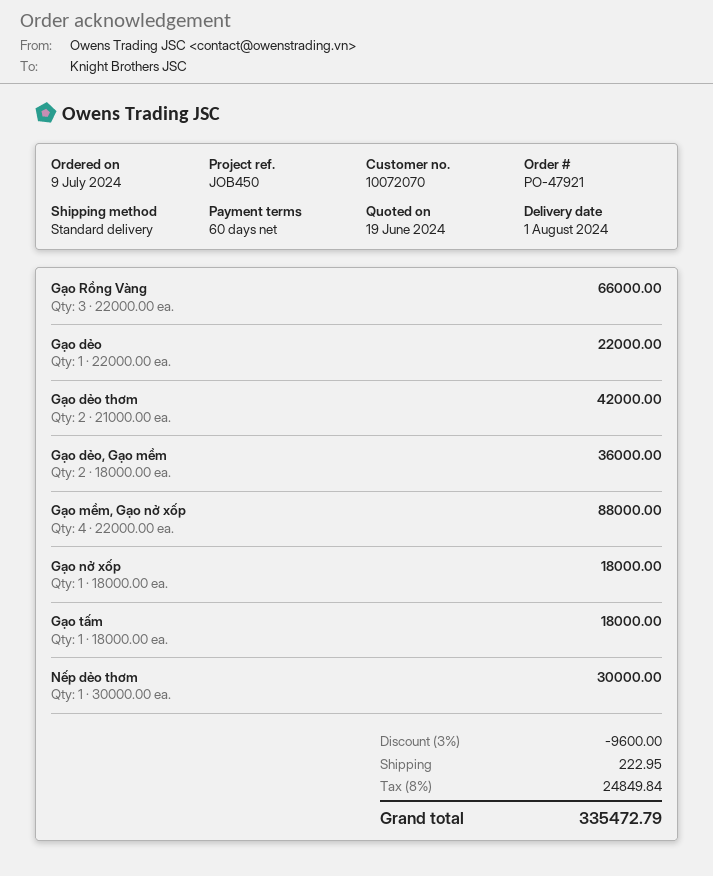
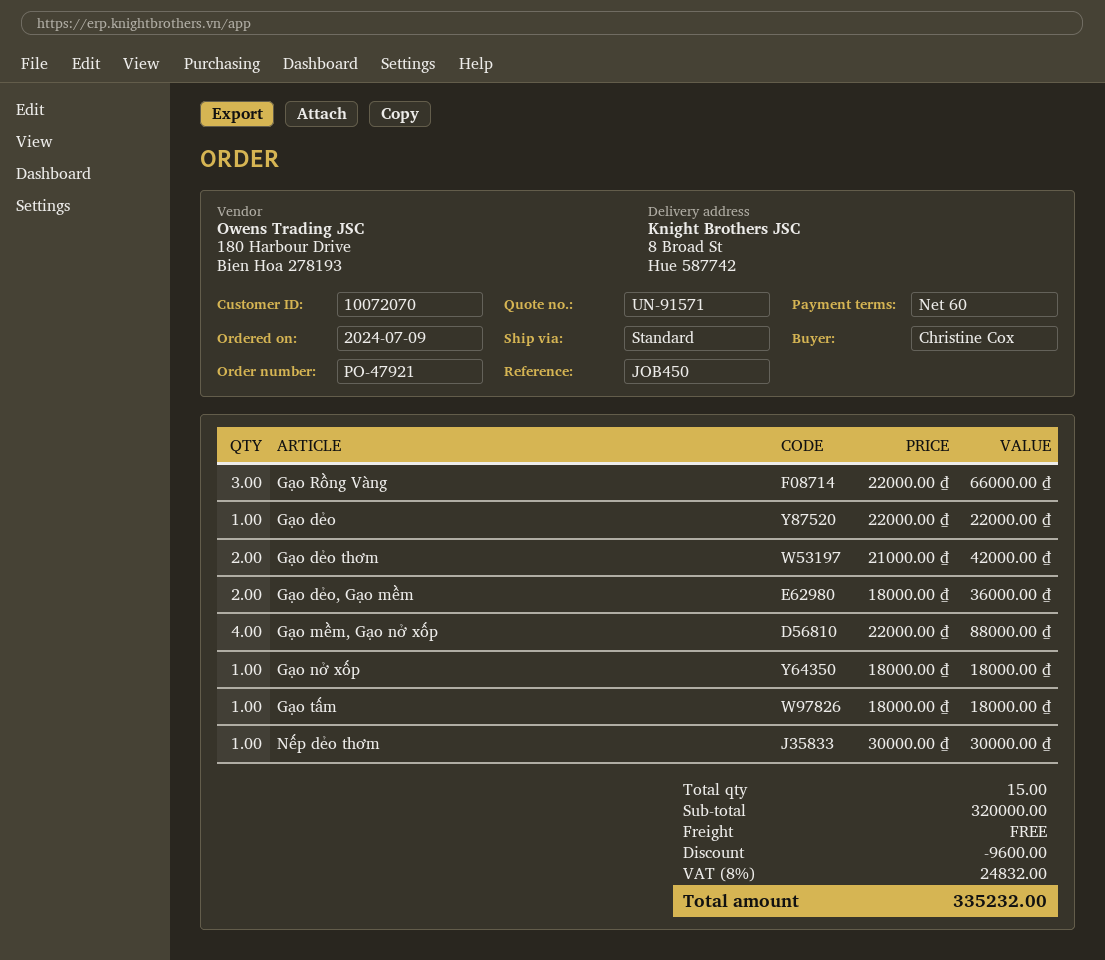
shipping: 222.95 -> 0.00
tax: 8% = 24849.84 -> 8% = 24832.00
total: 335472.79 -> 335232.00

